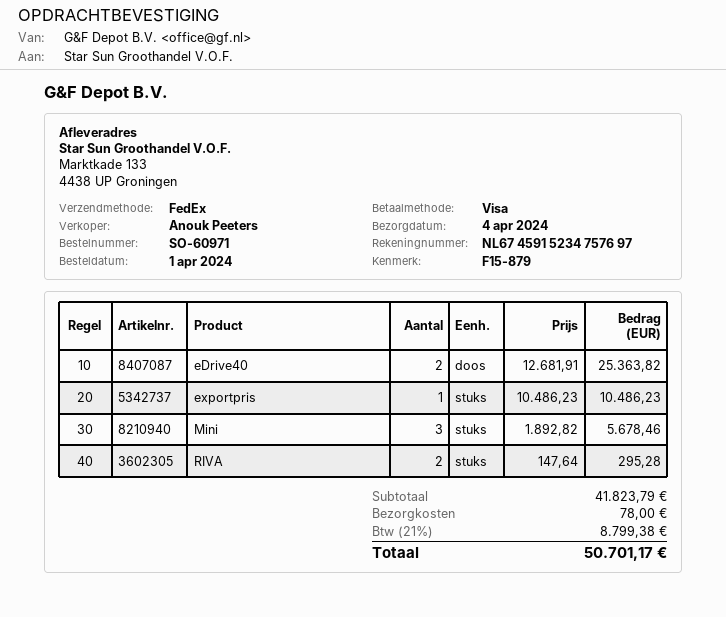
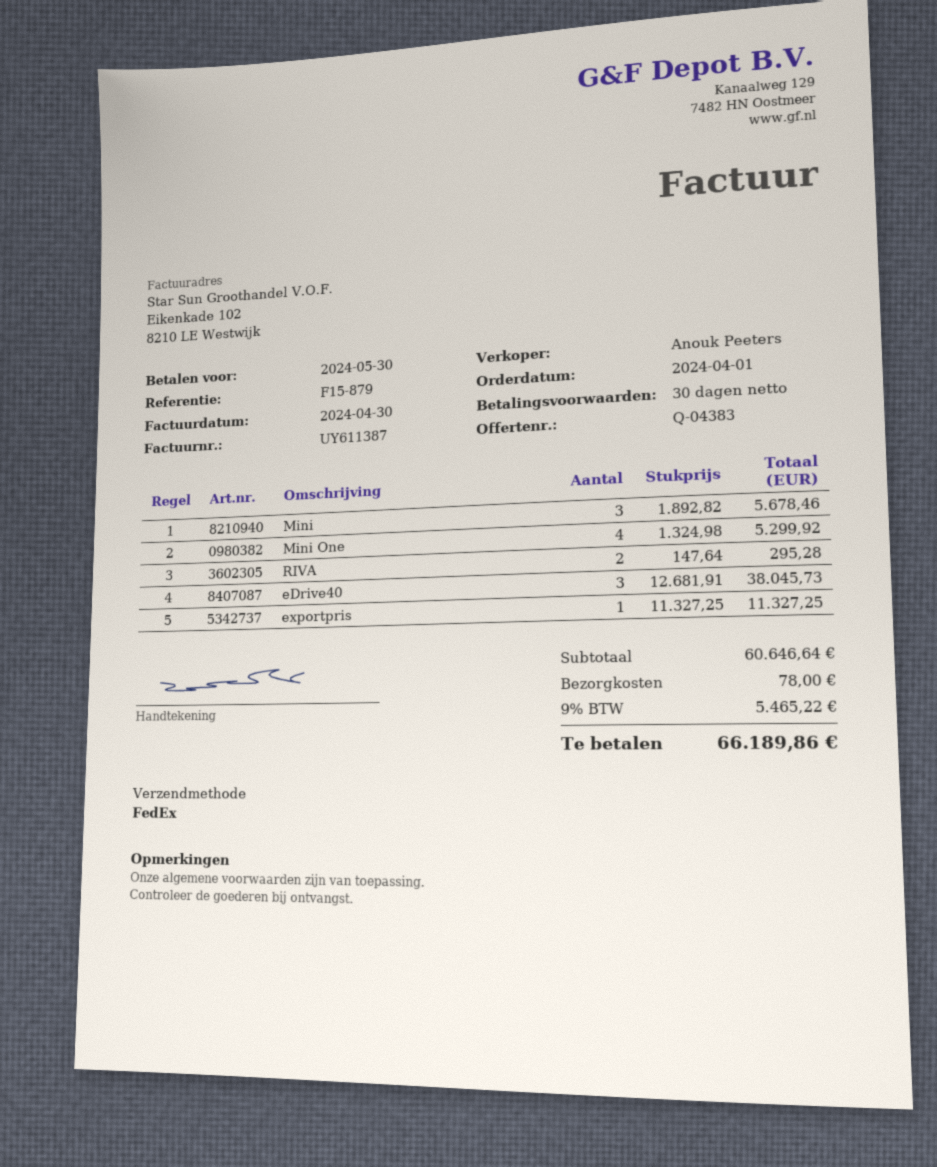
eDrive40: 2 x 12681.91 = 25363.82 -> 3 x 12681.91 = 38045.73
exportpris: 1 x 10486.23 = 10486.23 -> 1 x 11327.25 = 11327.25
Mini One: none -> 4 x 1324.98 = 5299.92
subtotal: 41823.79 -> 60646.64
tax: 21% = 8799.38 -> 9% = 5465.22
total: 50701.17 -> 66189.86

